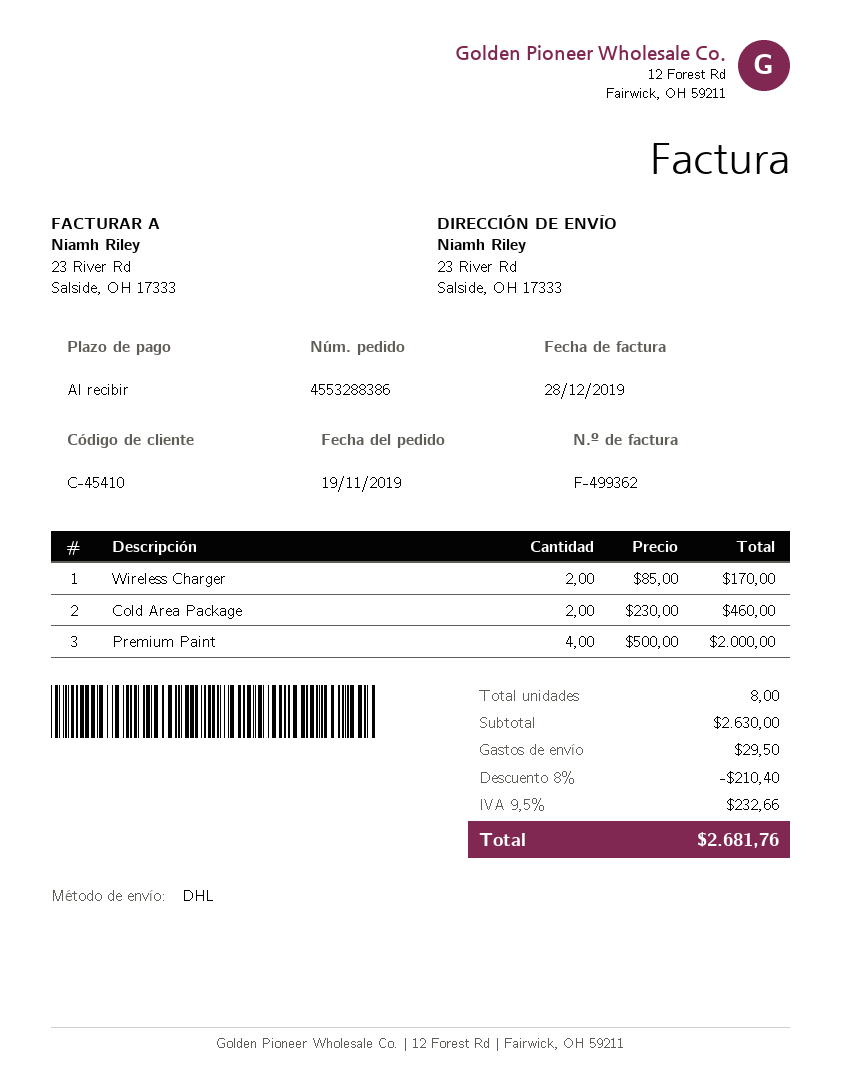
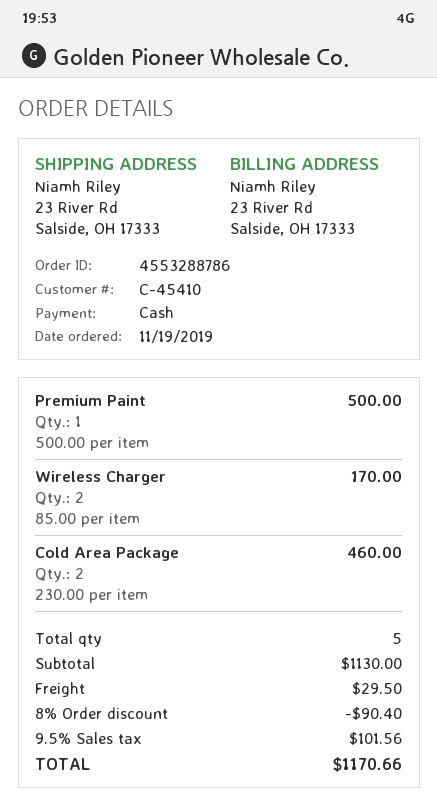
order number: 4553288386 -> 4553288786
Premium Paint: 4 x 500.00 = 2000.00 -> 1 x 500.00 = 500.00
total quantity: 8 -> 5
subtotal: 2630.00 -> 1130.00
discount: 8% = 210.40 -> 8% = 90.40
tax: 9.5% = 232.66 -> 9.5% = 101.56
total: 2681.76 -> 1170.66

